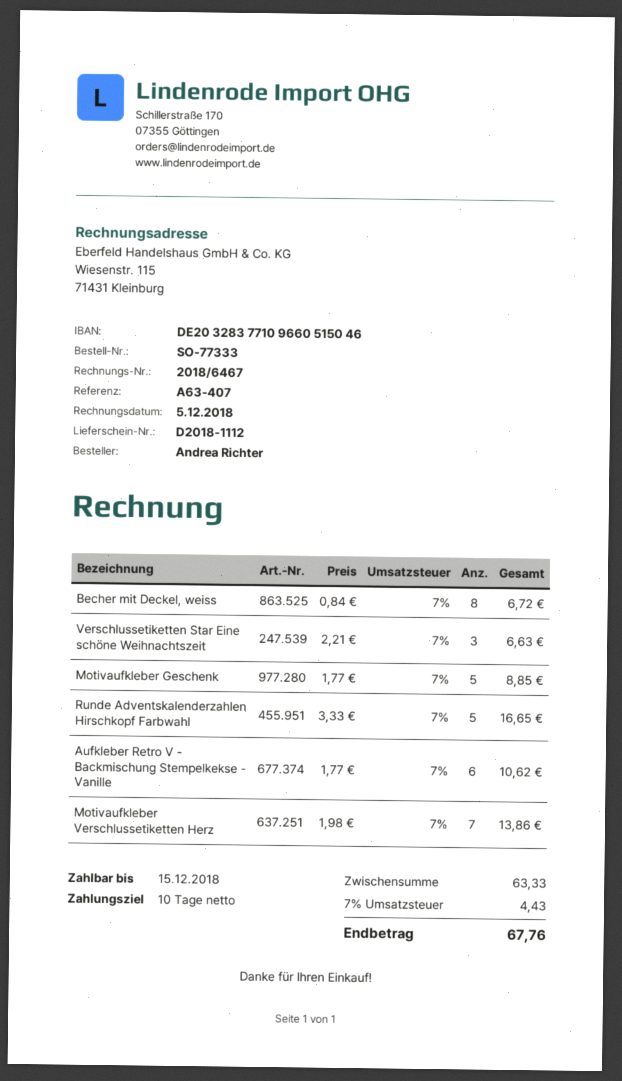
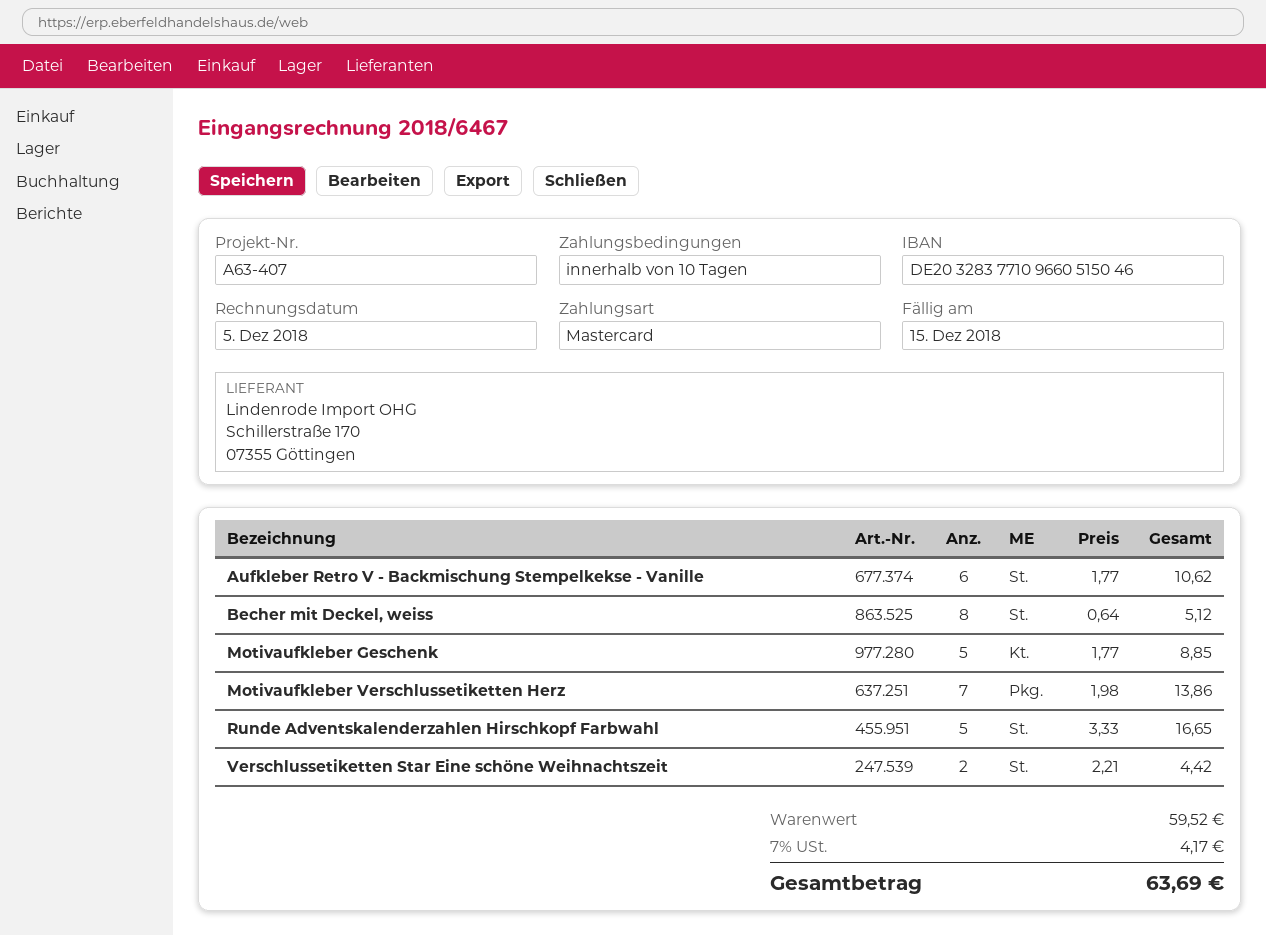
Becher mit Deckel, weiss: 8 x 0.84 = 6.72 -> 8 x 0.64 = 5.12
Verschlussetiketten Star Eine schöne Weihnachtszeit: 3 x 2.21 = 6.63 -> 2 x 2.21 = 4.42
subtotal: 63.33 -> 59.52
tax: 7% = 4.43 -> 7% = 4.17
total: 67.76 -> 63.69

